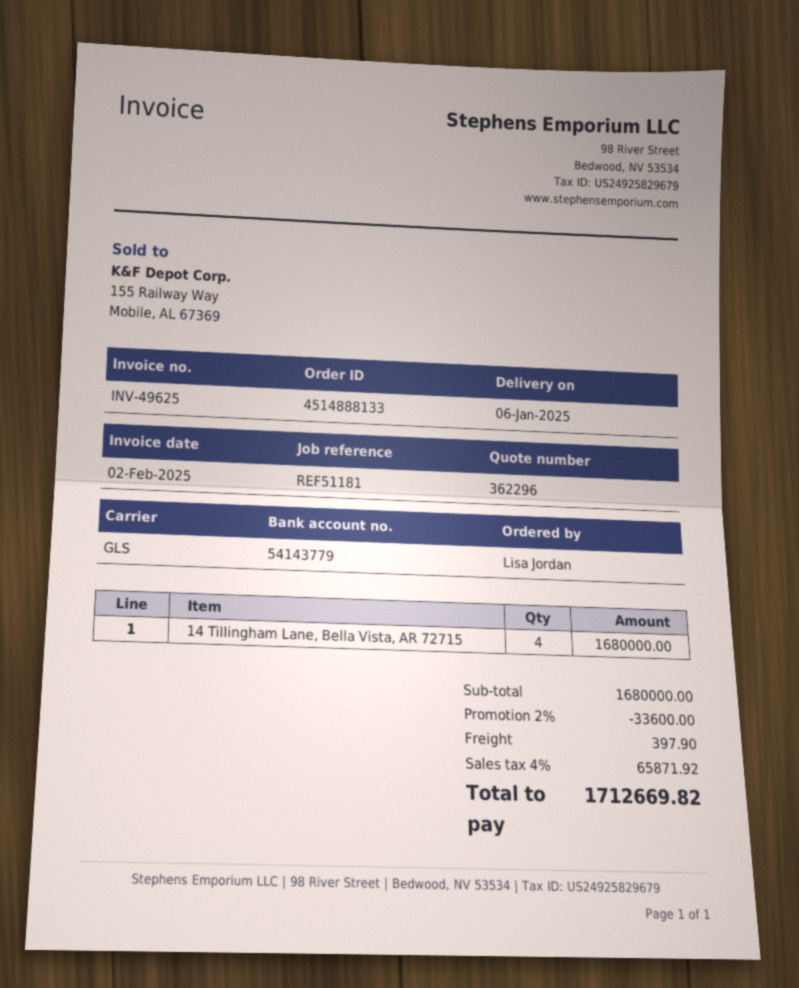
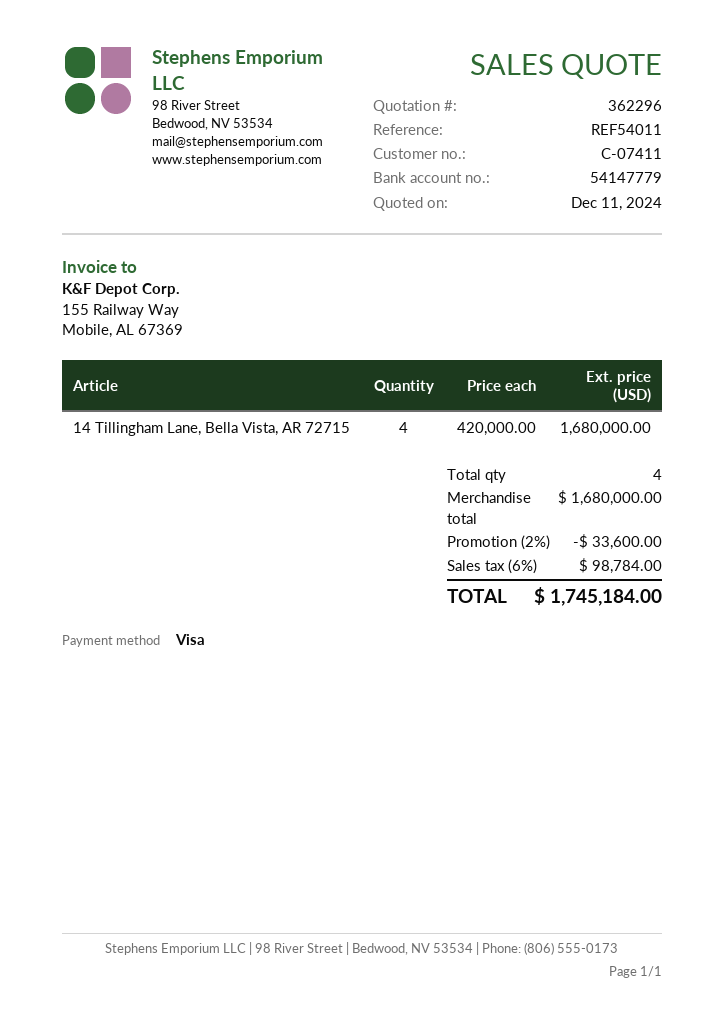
reference: REF51181 -> REF54011
bank account: 54143779 -> 54147779
shipping: 397.90 -> none
tax: 4% = 65871.92 -> 6% = 98784.00
total: 1712669.82 -> 1745184.00

